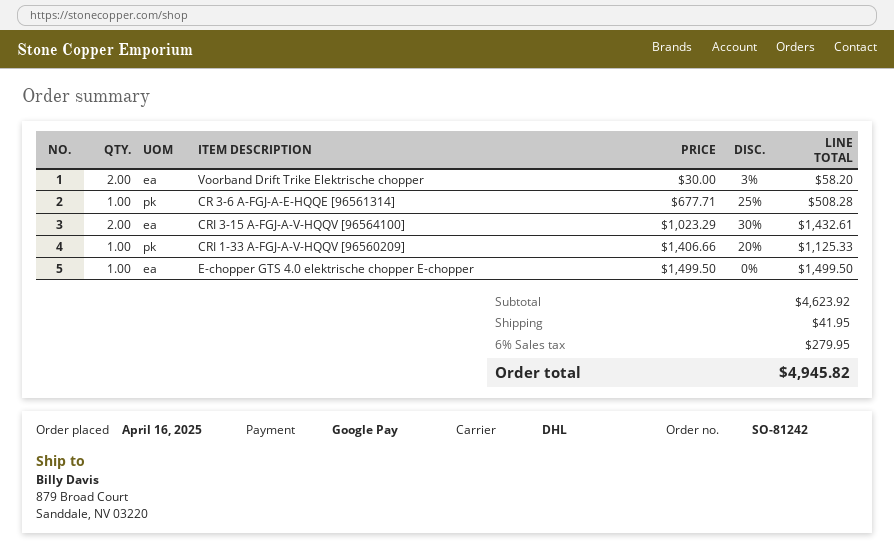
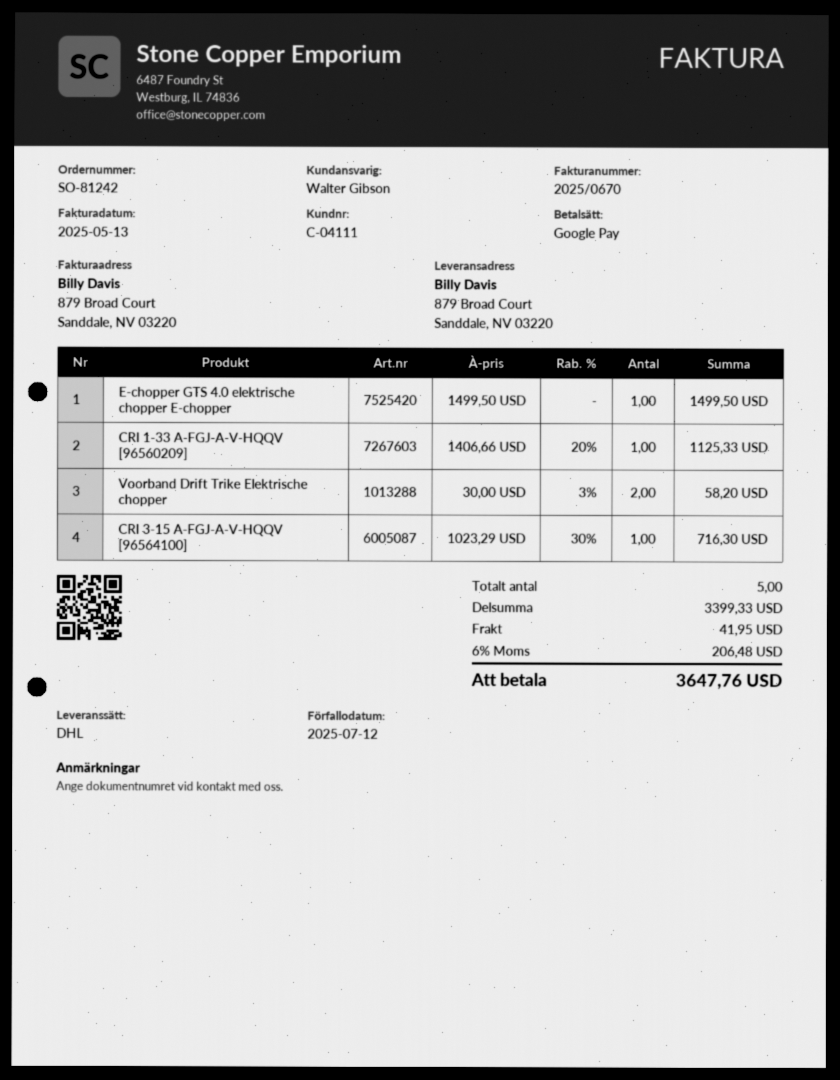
CR 3-6 A-FGJ-A-E-HQQE [96561314]: 1 x 677.71 - 25% = 508.28 -> none
CRI 3-15 A-FGJ-A-V-HQQV [96564100]: 2 x 1023.29 - 30% = 1432.61 -> 1 x 1023.29 - 30% = 716.30
subtotal: 4623.92 -> 3399.33
tax: 6% = 279.95 -> 6% = 206.48
total: 4945.82 -> 3647.76

